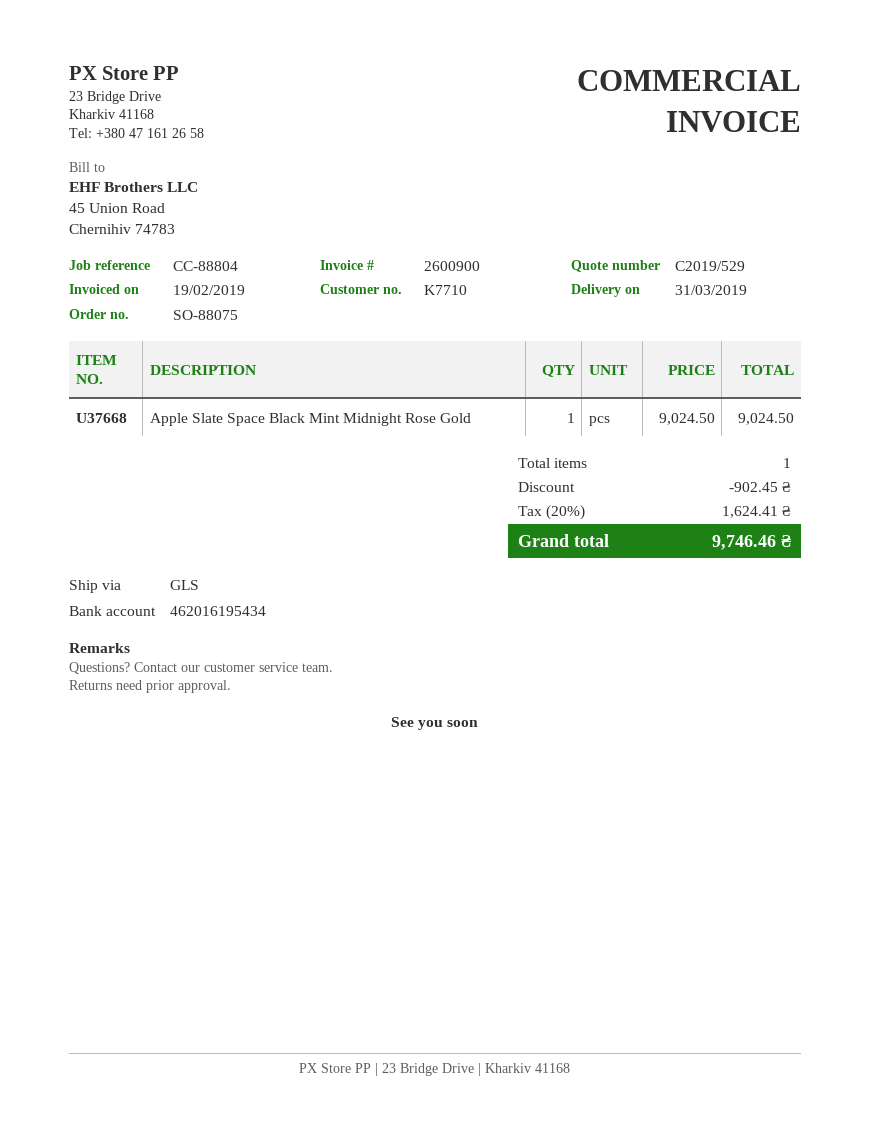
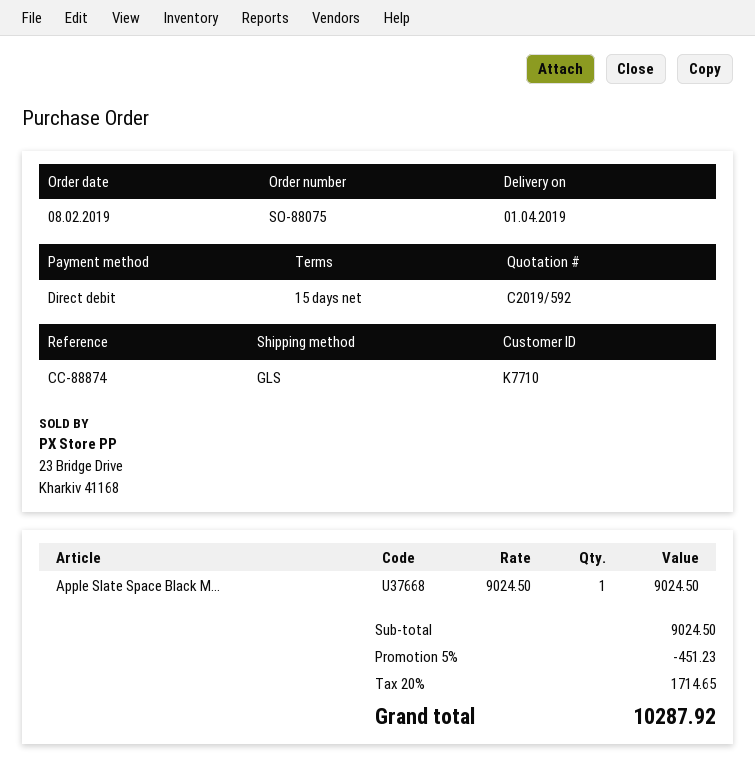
quote number: C2019/529 -> C2019/592
delivery date: 2019-03-31 -> 2019-04-01
reference: CC-88804 -> CC-88874
discount: 902.45 -> 451.23
tax: 20% = 1624.41 -> 20% = 1714.65
total: 9746.46 -> 10287.92

